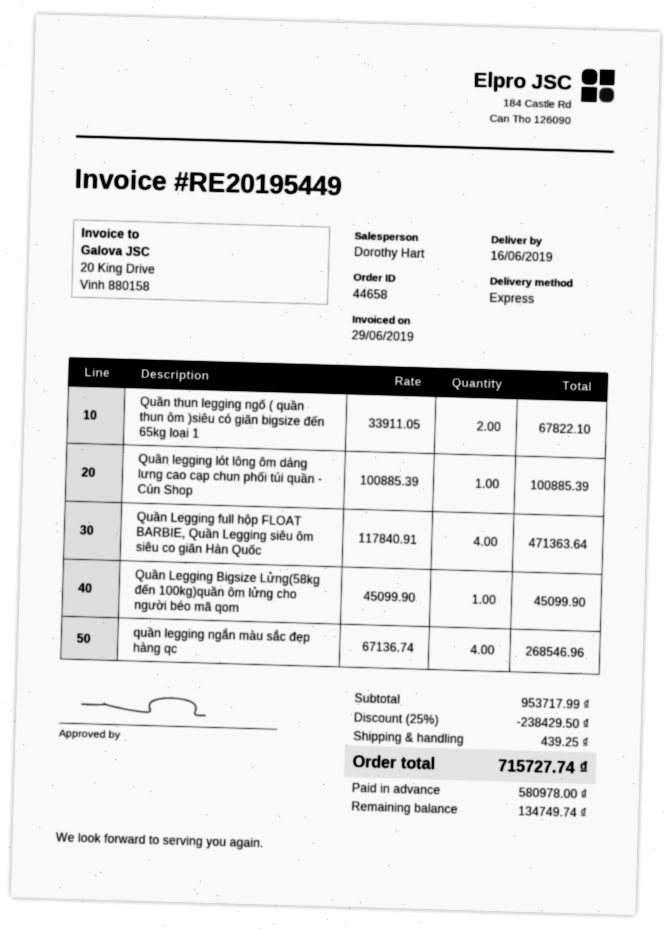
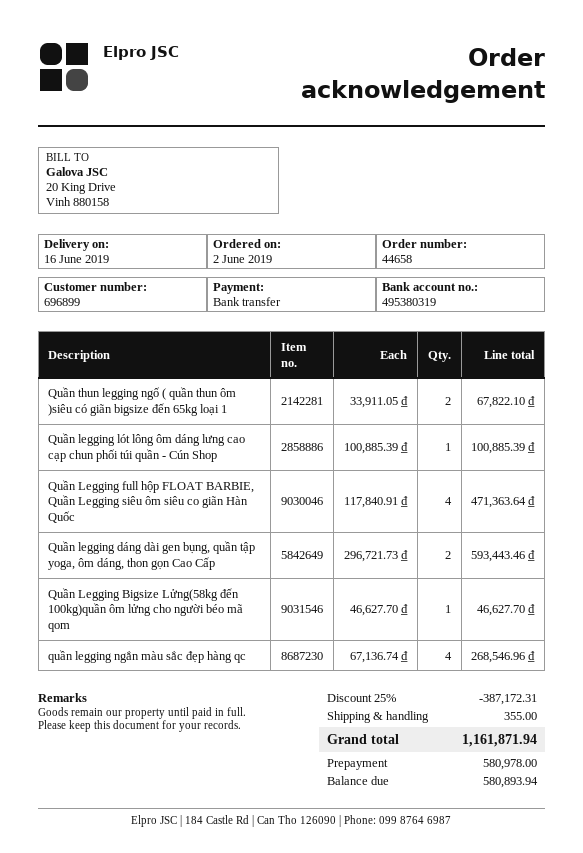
Quần Legging Bigsize Lửng(58kg đến 100kg)quần ôm lửng cho người béo mã qom: 1 x 45099.90 = 45099.90 -> 1 x 46627.70 = 46627.70
Quần legging dáng dài gen bụng, quần tập yoga, ôm dáng, thon gọn Cao Cấp: none -> 2 x 296721.73 = 593443.46
discount: 25% = 238429.50 -> 25% = 387172.31
shipping: 439.25 -> 355.00
total: 715727.74 -> 1161871.94
balance: 134749.74 -> 580893.94

